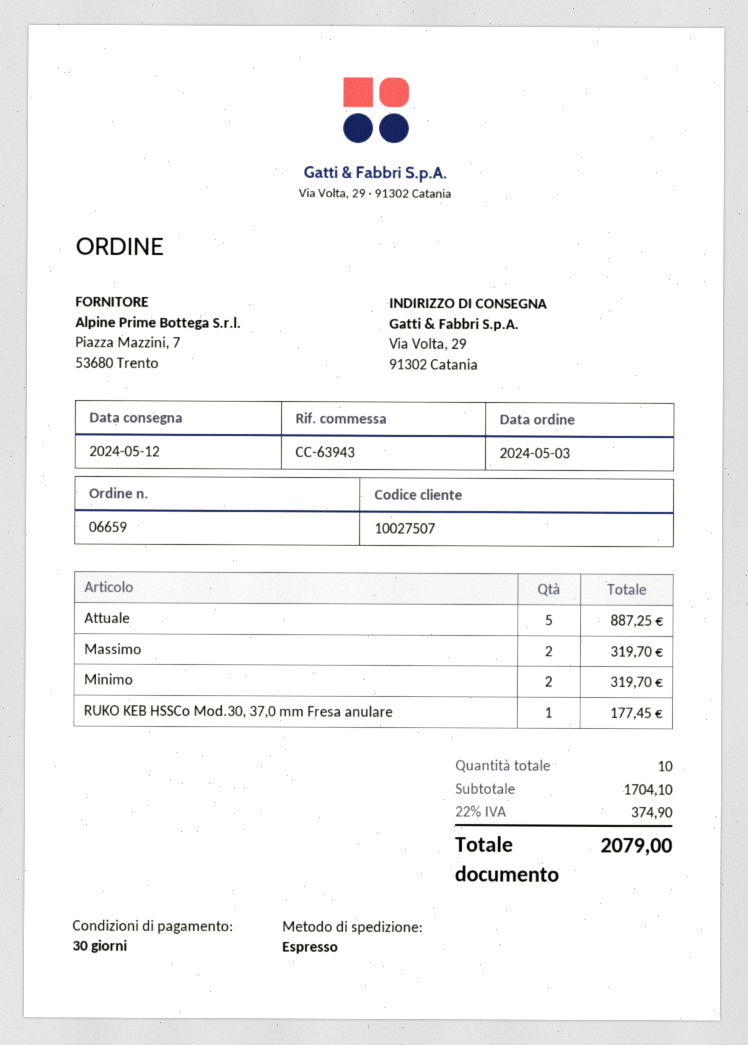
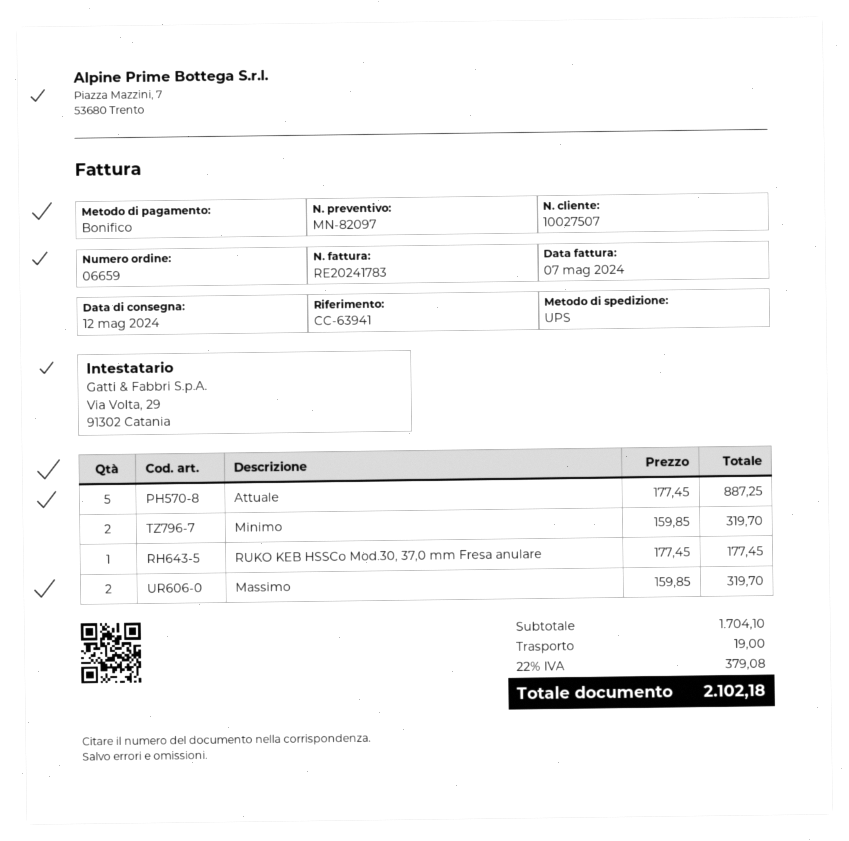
reference: CC-63943 -> CC-63941
shipping method: express -> UPS
shipping: none -> 19.00
tax: 22% = 374.90 -> 22% = 379.08
total: 2079.00 -> 2102.18

